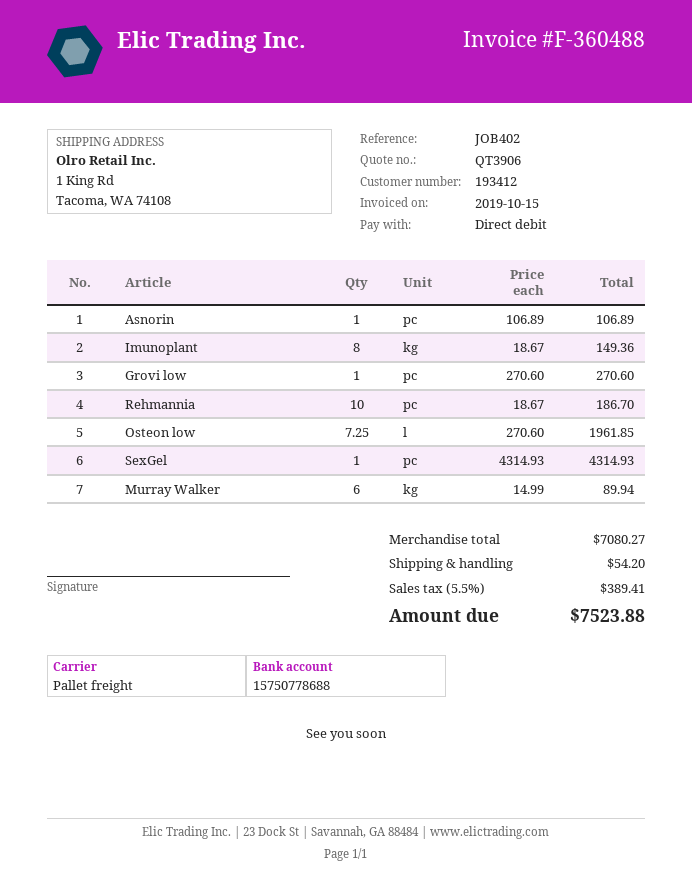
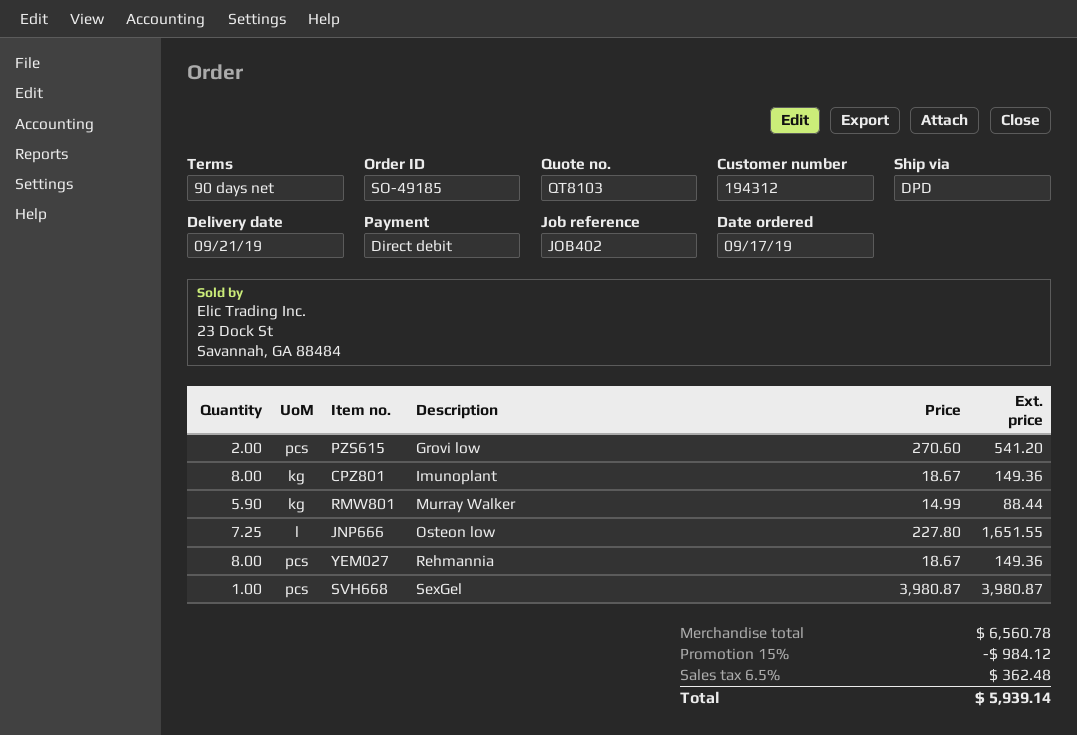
quote number: QT3906 -> QT8103
customer number: 193412 -> 194312
shipping method: pallet freight -> DPD
Asnorin: 1 x 106.89 = 106.89 -> none
Grovi low: 1 x 270.60 = 270.60 -> 2 x 270.60 = 541.20
Rehmannia: 10 x 18.67 = 186.70 -> 8 x 18.67 = 149.36
Osteon low: 7.25 x 270.60 = 1961.85 -> 7.25 x 227.80 = 1651.55
SexGel: 1 x 4314.93 = 4314.93 -> 1 x 3980.87 = 3980.87
Murray Walker: 6 x 14.99 = 89.94 -> 5.9 x 14.99 = 88.44
subtotal: 7080.27 -> 6560.78
discount: none -> 15% = 984.12
shipping: 54.20 -> none
tax: 5.5% = 389.41 -> 6.5% = 362.48
total: 7523.88 -> 5939.14

